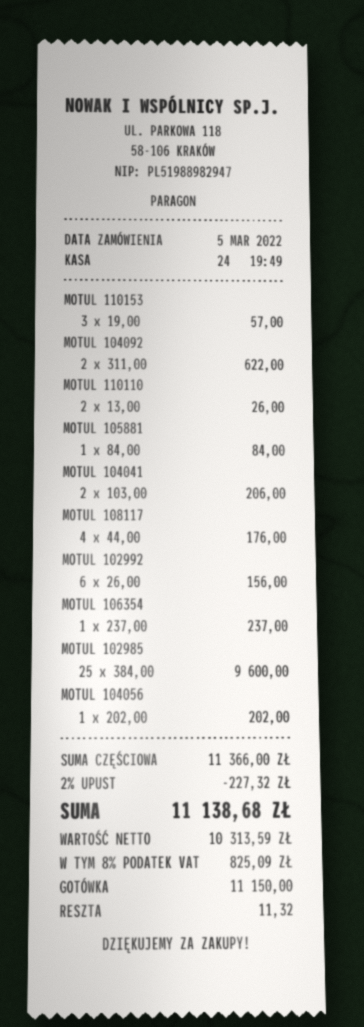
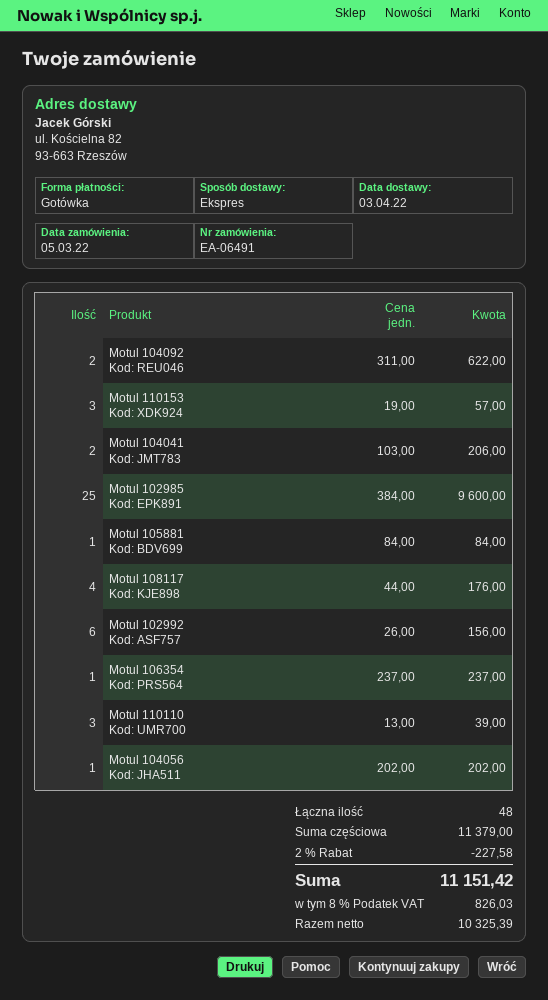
MOTUL 110110: 2 x 13.00 = 26.00 -> 3 x 13.00 = 39.00
subtotal: 11366.00 -> 11379.00
discount: 2% = 227.32 -> 2% = 227.58
net: 10313.59 -> 10325.39
tax: 8% = 825.09 -> 8% = 826.03
total: 11138.68 -> 11151.42

